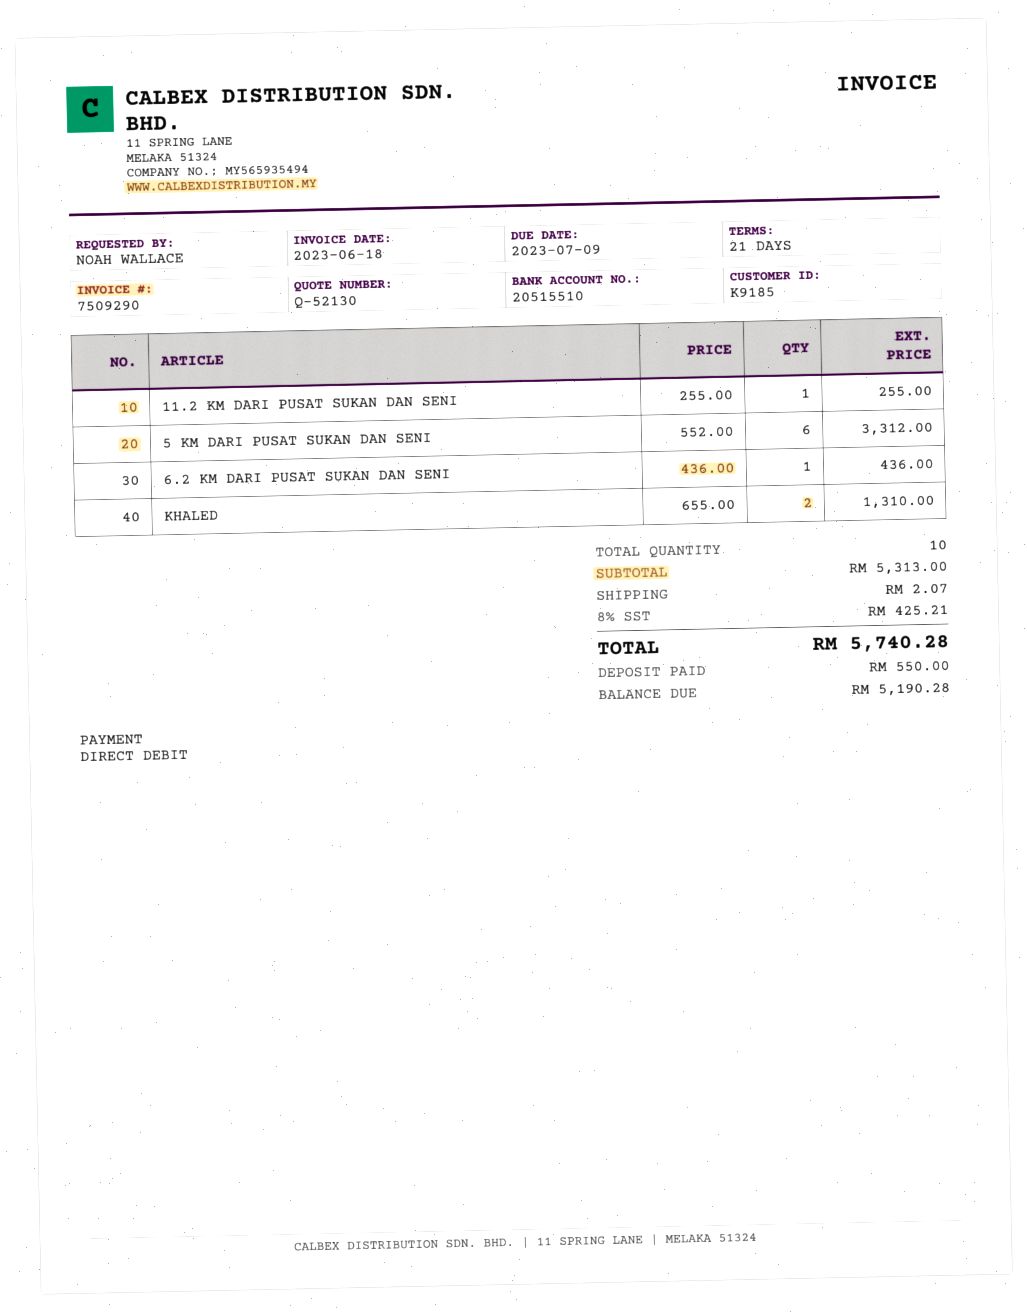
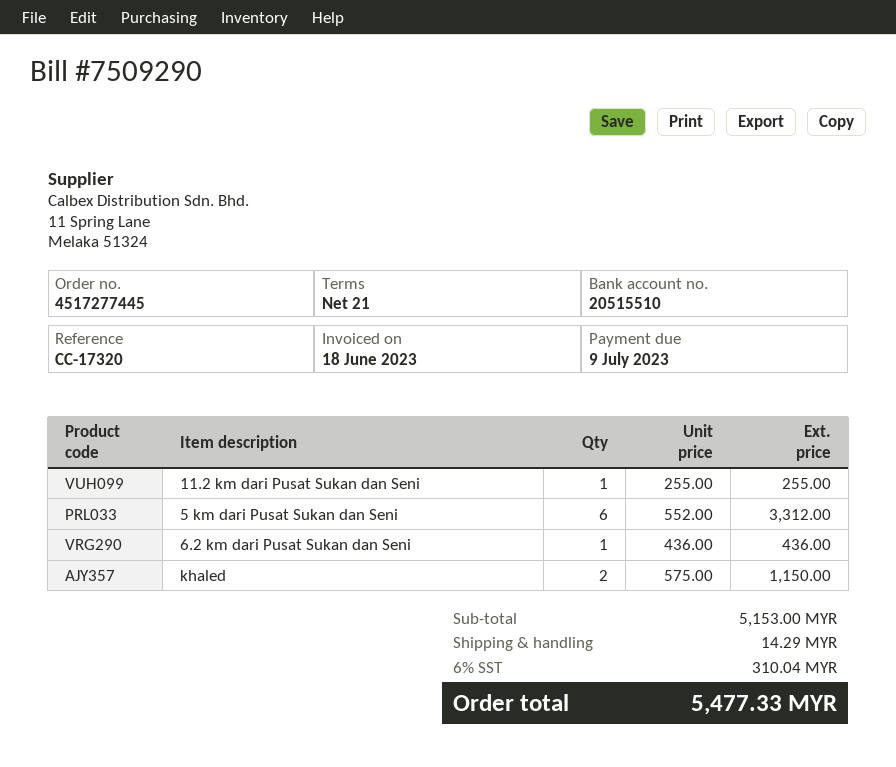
KHALED: 2 x 655.00 = 1310.00 -> 2 x 575.00 = 1150.00
subtotal: 5313.00 -> 5153.00
shipping: 2.07 -> 14.29
tax: 8% = 425.21 -> 6% = 310.04
total: 5740.28 -> 5477.33

